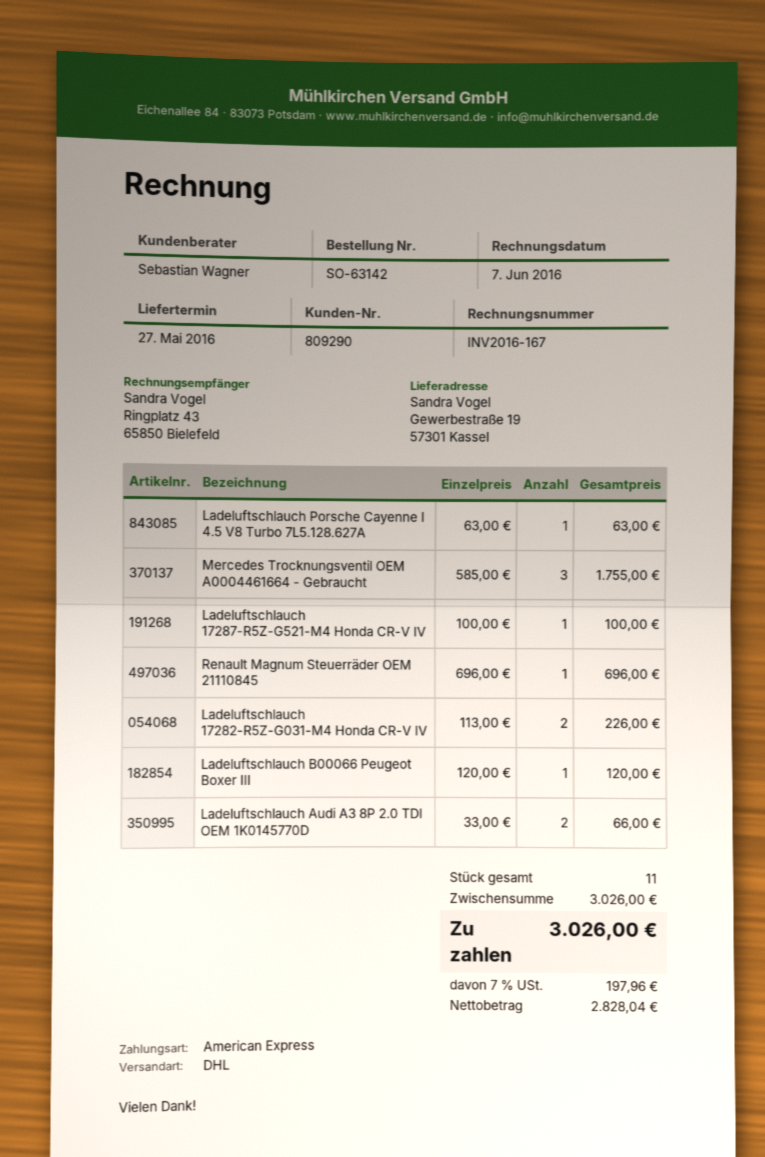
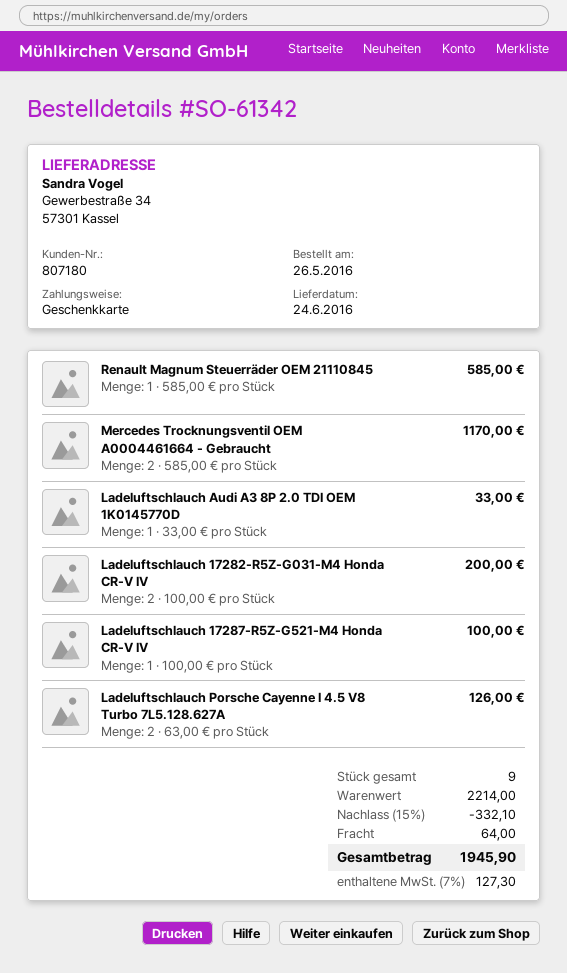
order number: SO-63142 -> SO-61342
delivery date: 2016-05-27 -> 2016-06-24
customer number: 809290 -> 807180
payment method: American Express -> gift card
ship to: Gewerbestraße 19, 57301 Kassel -> Gewerbestraße 34, 57301 Kassel
Ladeluftschlauch Porsche Cayenne I 4.5 V8 Turbo 7L5.128.627A: 1 x 63.00 = 63.00 -> 2 x 63.00 = 126.00
Mercedes Trocknungsventil OEM A0004461664 - Gebraucht: 3 x 585.00 = 1755.00 -> 2 x 585.00 = 1170.00
Renault Magnum Steuerräder OEM 21110845: 1 x 696.00 = 696.00 -> 1 x 585.00 = 585.00
Ladeluftschlauch 17282-R5Z-G031-M4 Honda CR-V IV: 2 x 113.00 = 226.00 -> 2 x 100.00 = 200.00
Ladeluftschlauch B00066 Peugeot Boxer III: 1 x 120.00 = 120.00 -> none
Ladeluftschlauch Audi A3 8P 2.0 TDI OEM 1K0145770D: 2 x 33.00 = 66.00 -> 1 x 33.00 = 33.00
total quantity: 11 -> 9
subtotal: 3026.00 -> 2214.00
discount: none -> 15% = 332.10
shipping: none -> 64.00
tax: 7% = 197.96 -> 7% = 127.30
total: 3026.00 -> 1945.90

